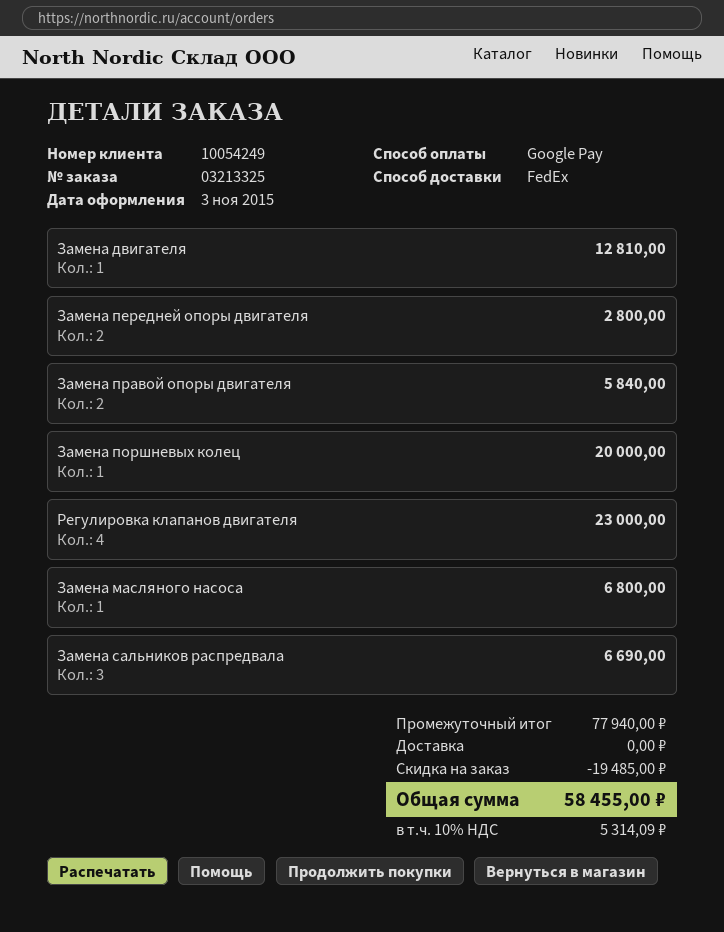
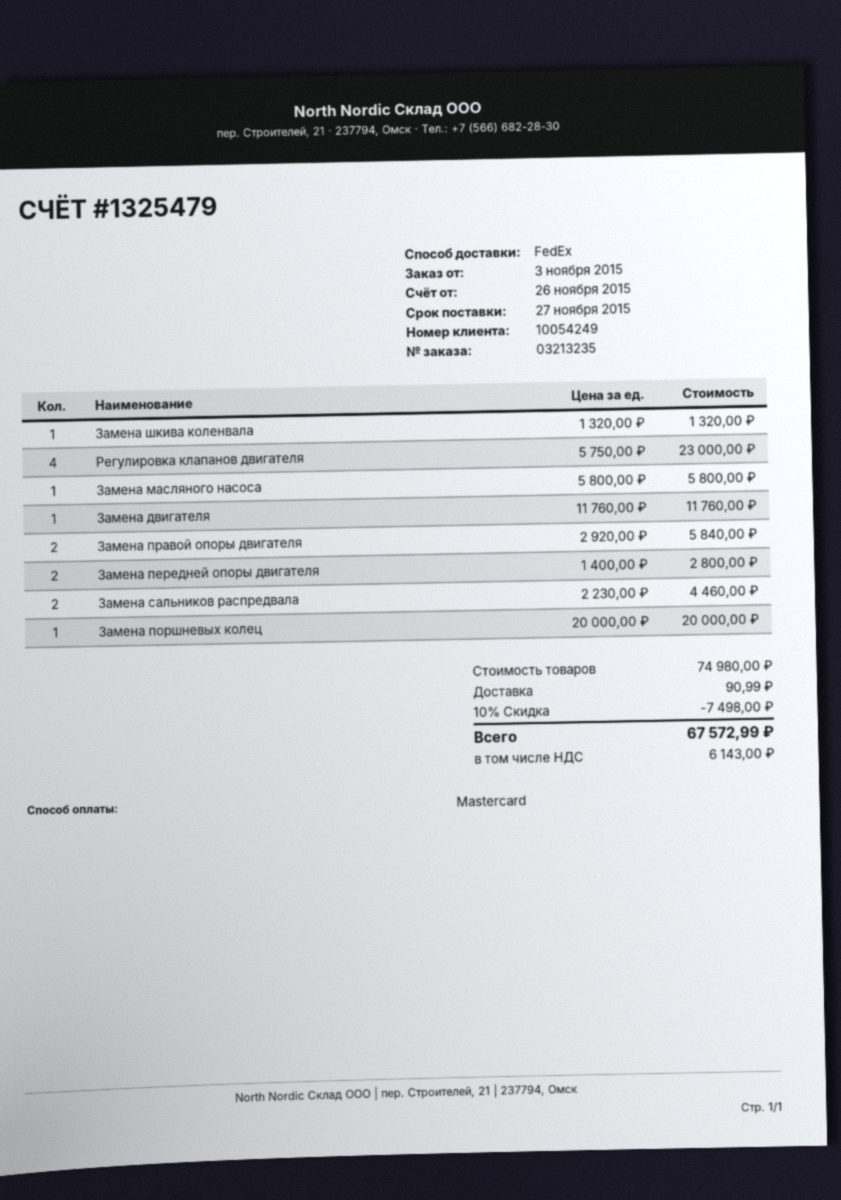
order number: 03213325 -> 03213235
payment method: Google Pay -> Mastercard
Замена двигателя: 1 for 12810.00 -> 1 for 11760.00
Замена масляного насоса: 1 for 6800.00 -> 1 for 5800.00
Замена сальников распредвала: 3 for 6690.00 -> 2 for 4460.00
Замена шкива коленвала: none -> 1 for 1320.00
subtotal: 77940.00 -> 74980.00
discount: 19485.00 -> 7498.00
shipping: 0.00 -> 90.99
tax: 5314.09 -> 6143.00
total: 58455.00 -> 67572.99

